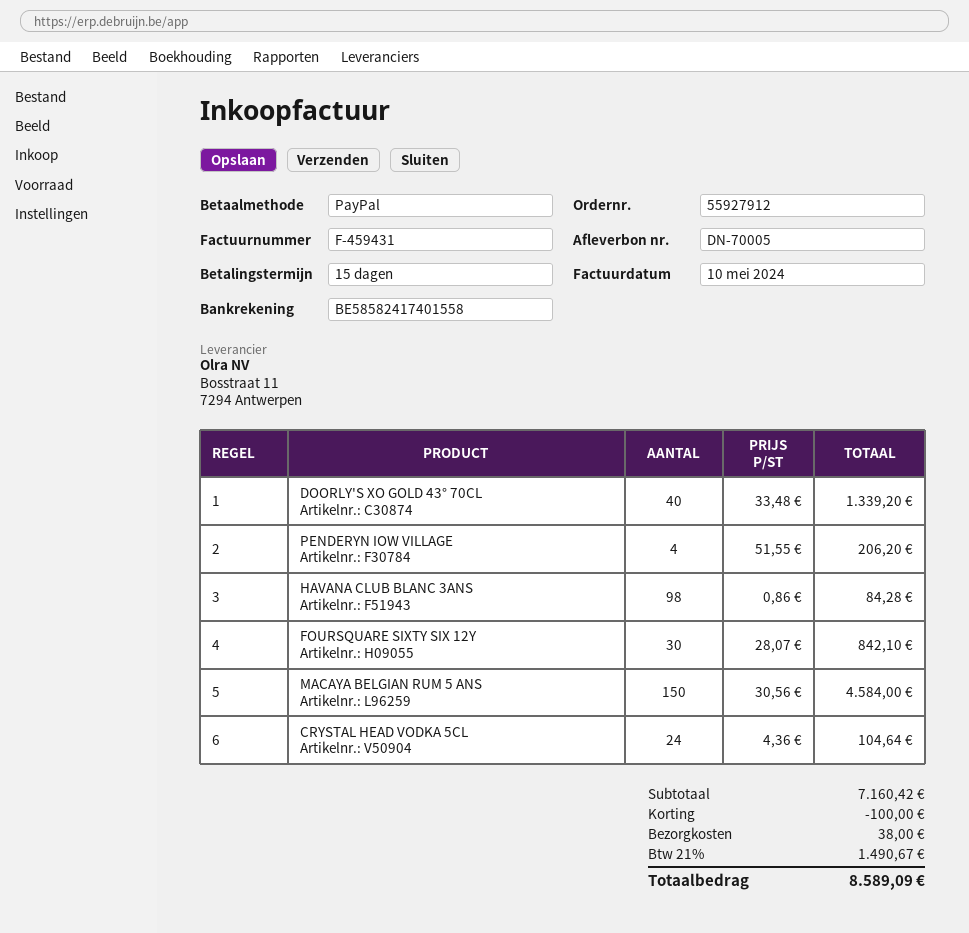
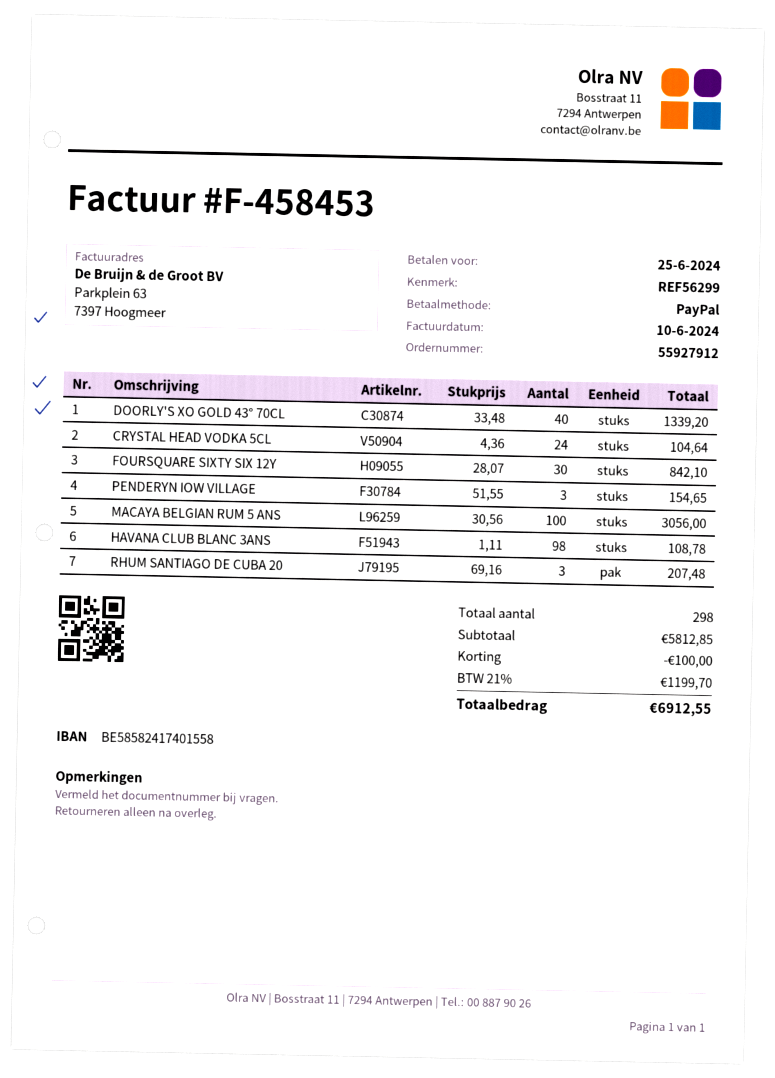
invoice number: F-459431 -> F-458453
invoice date: 2024-05-10 -> 2024-06-10
PENDERYN IOW VILLAGE: 4 x 51.55 = 206.20 -> 3 x 51.55 = 154.65
HAVANA CLUB BLANC 3ANS: 98 x 0.86 = 84.28 -> 98 x 1.11 = 108.78
MACAYA BELGIAN RUM 5 ANS: 150 x 30.56 = 4584.00 -> 100 x 30.56 = 3056.00
RHUM SANTIAGO DE CUBA 20: none -> 3 x 69.16 = 207.48
subtotal: 7160.42 -> 5812.85
shipping: 38.00 -> none
tax: 21% = 1490.67 -> 21% = 1199.70
total: 8589.09 -> 6912.55

